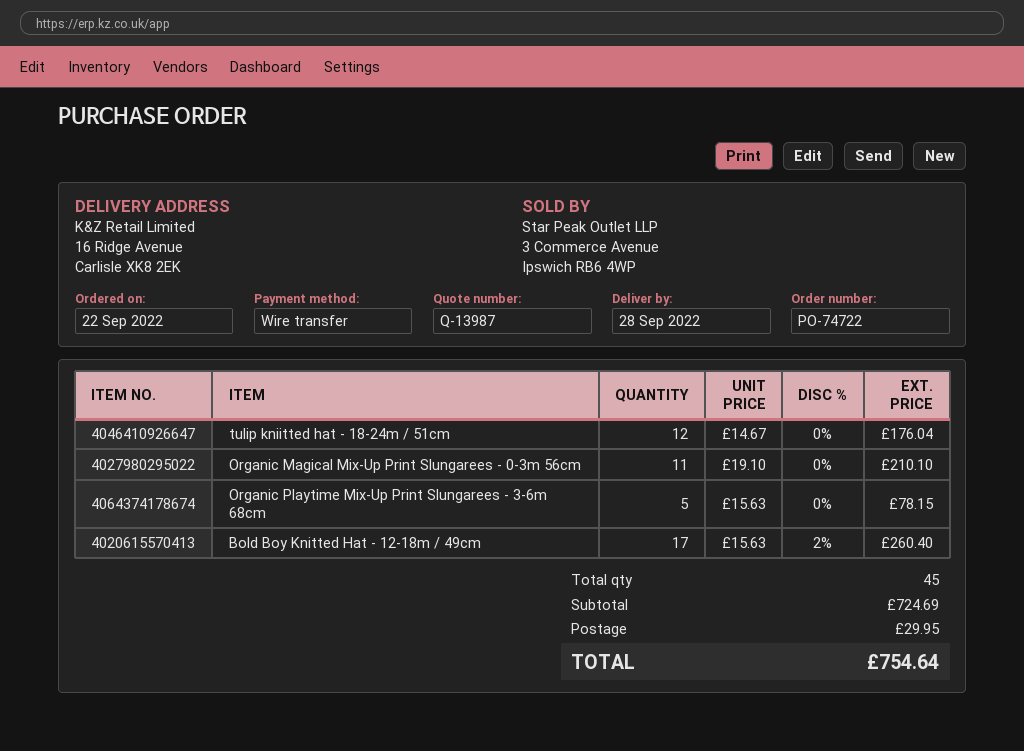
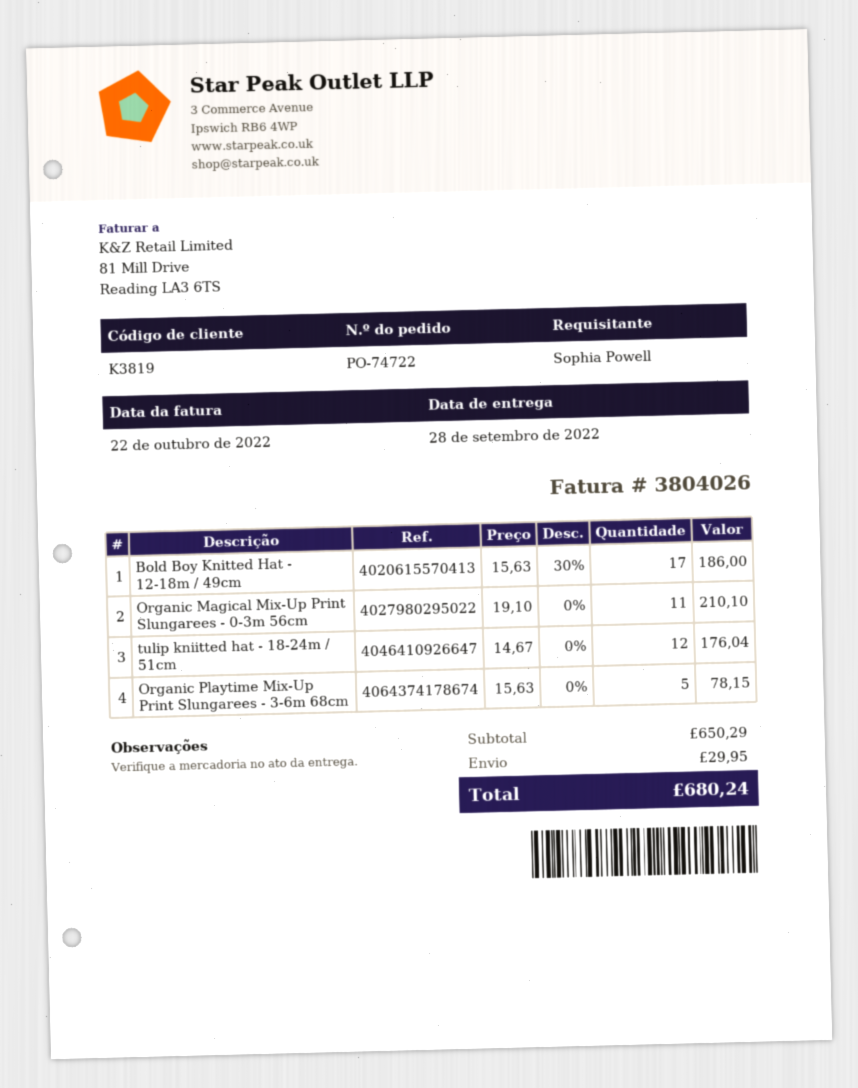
Bold Boy Knitted Hat - 12-18m / 49cm: 17 x 15.63 - 2% = 260.40 -> 17 x 15.63 - 30% = 186.00
subtotal: 724.69 -> 650.29
total: 754.64 -> 680.24

